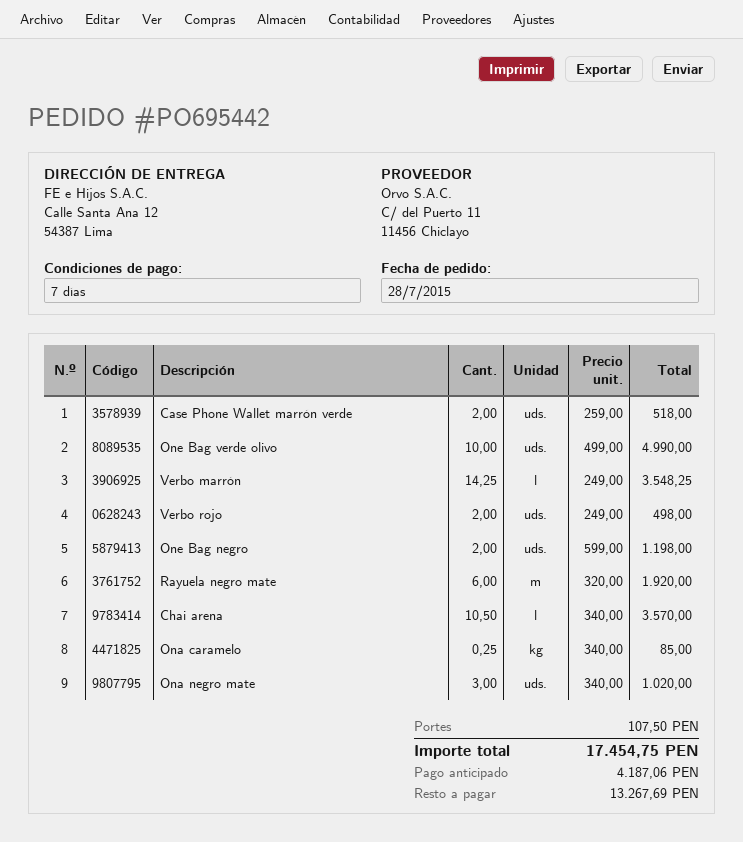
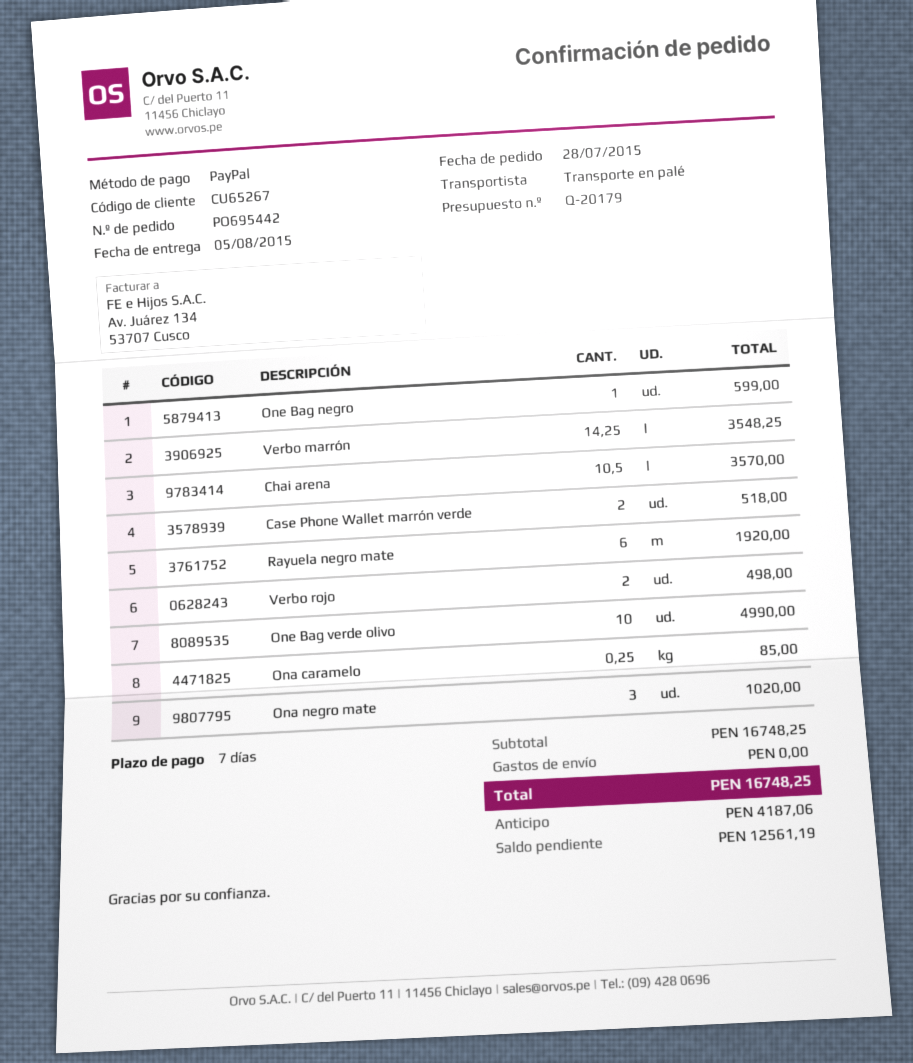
One Bag negro: 2 for 1198.00 -> 1 for 599.00
shipping: 107.50 -> 0.00
total: 17454.75 -> 16748.25
balance: 13267.69 -> 12561.19

